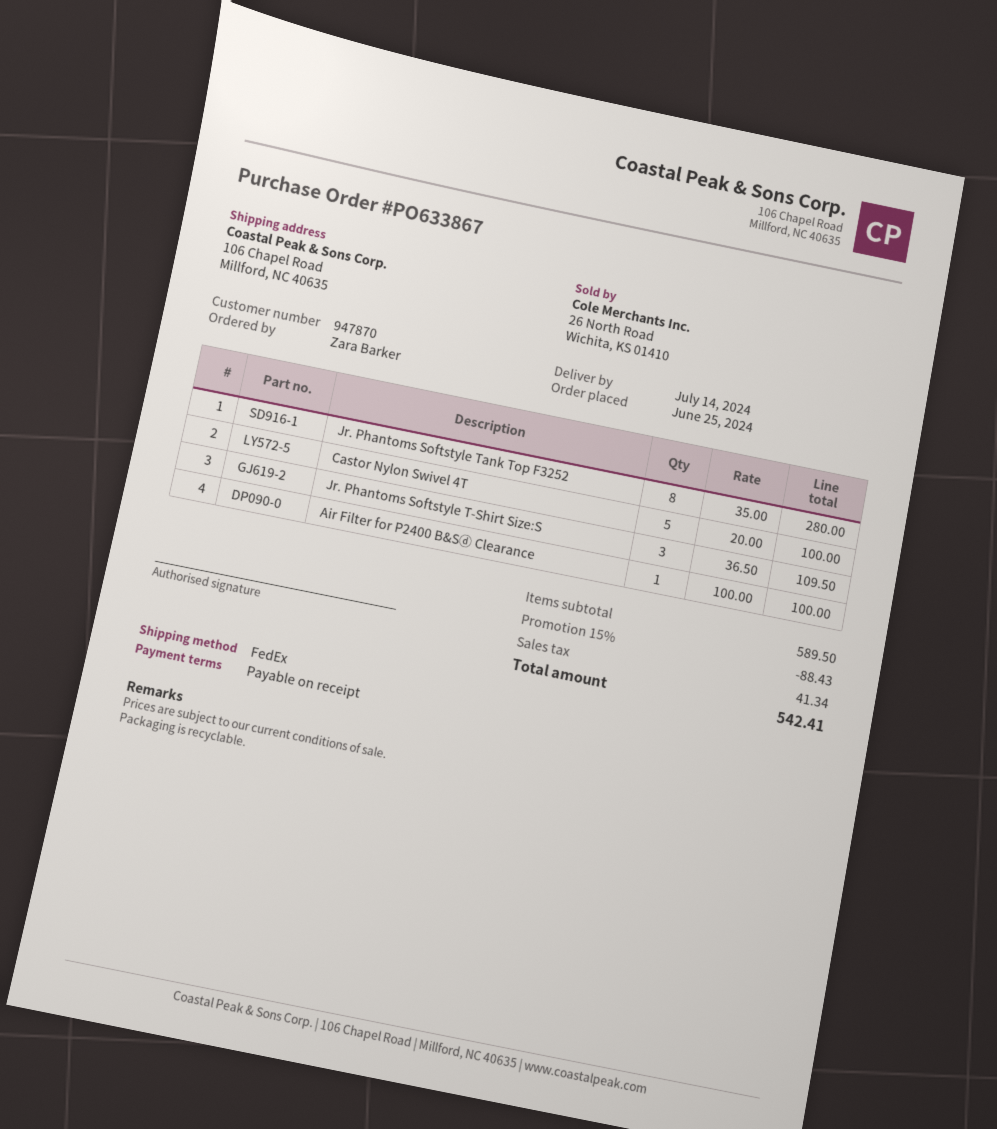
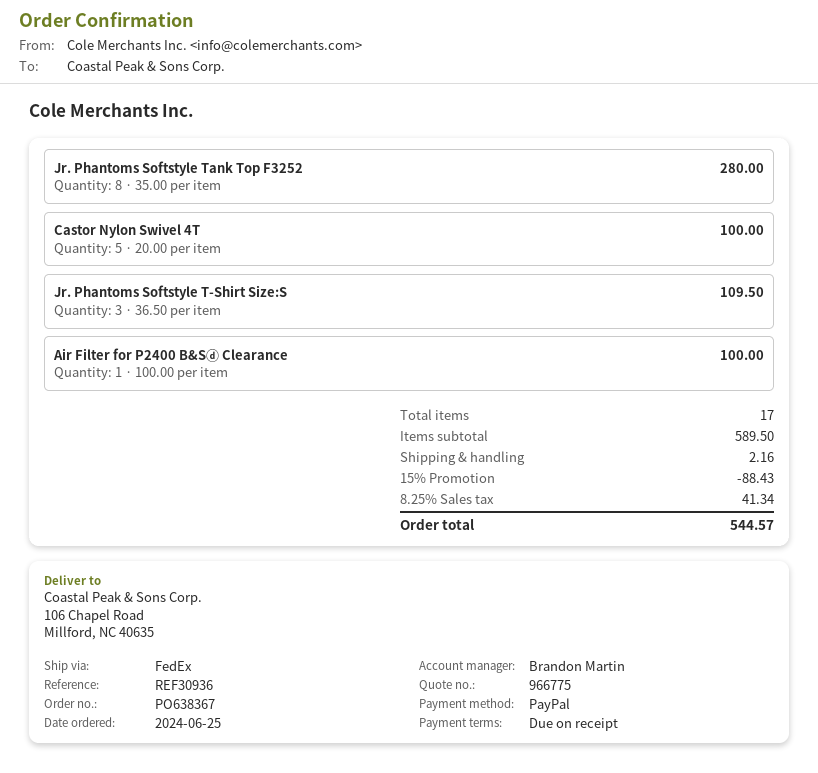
order number: PO633867 -> PO638367
shipping: none -> 2.16
total: 542.41 -> 544.57

